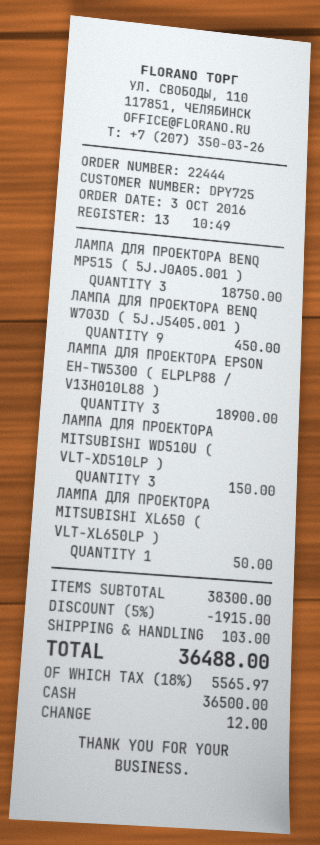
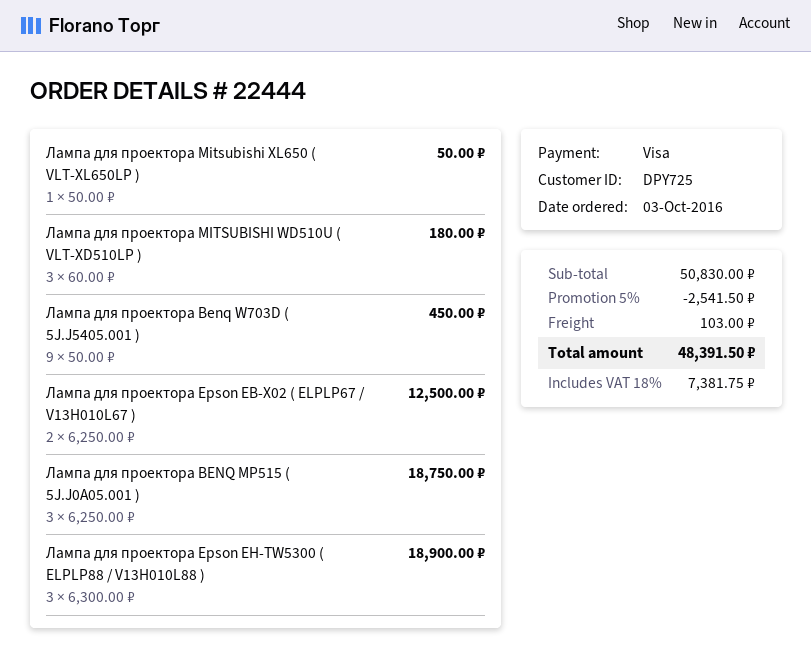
payment method: cash -> Visa
ЛАМПА ДЛЯ ПРОЕКТОРА MITSUBISHI WD510U ( VLT-XD510LP ): 3 for 150.00 -> 3 for 180.00
Лампа для проектора Epson EB-X02 ( ELPLP67 / V13H010L67 ): none -> 2 for 12500.00
subtotal: 38300.00 -> 50830.00
discount: 5% = 1915.00 -> 5% = 2541.50
tax: 18% = 5565.97 -> 18% = 7381.75
total: 36488.00 -> 48391.50

